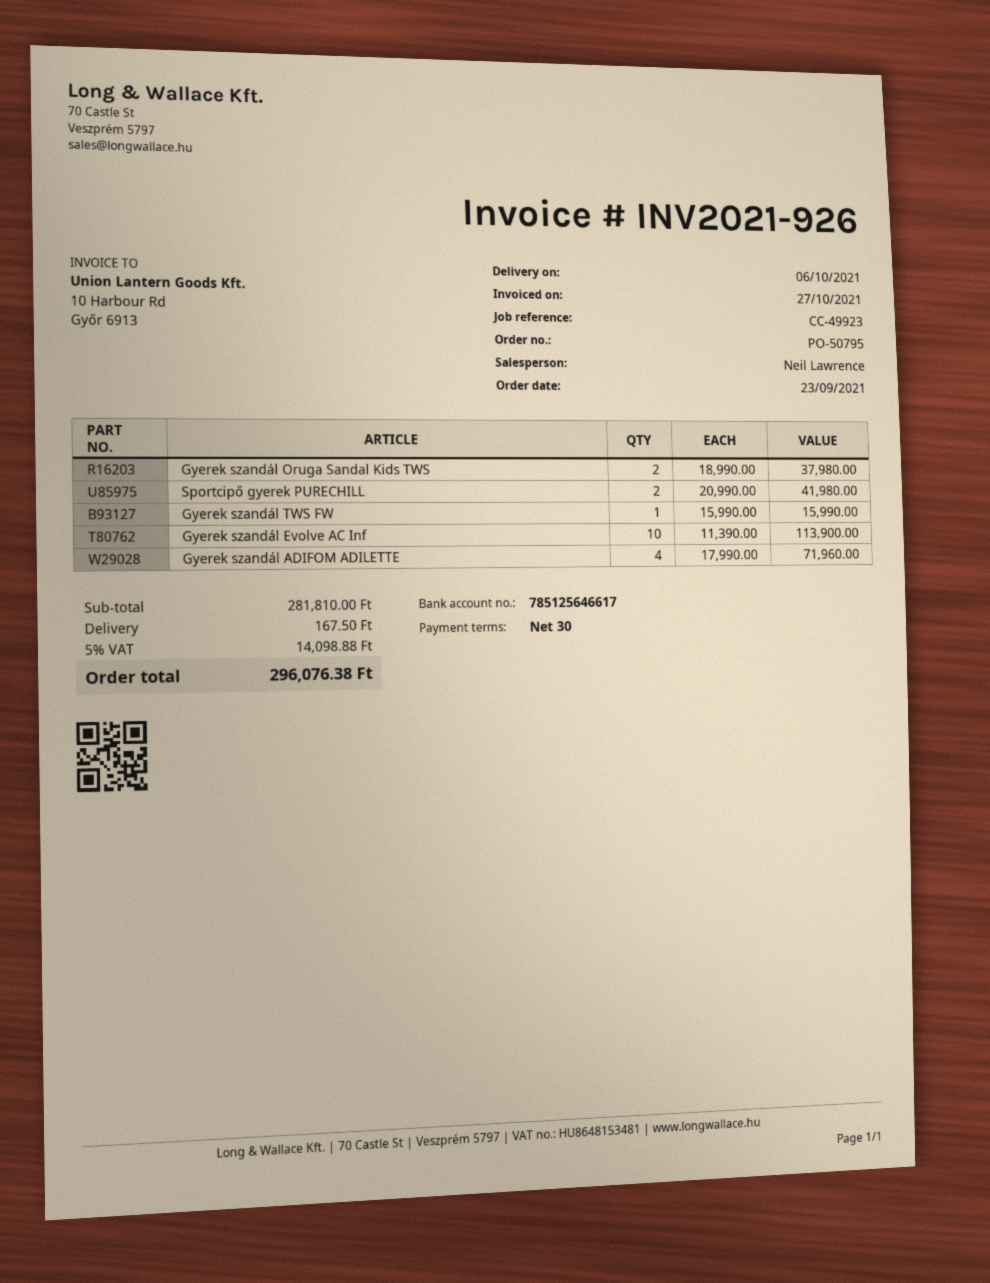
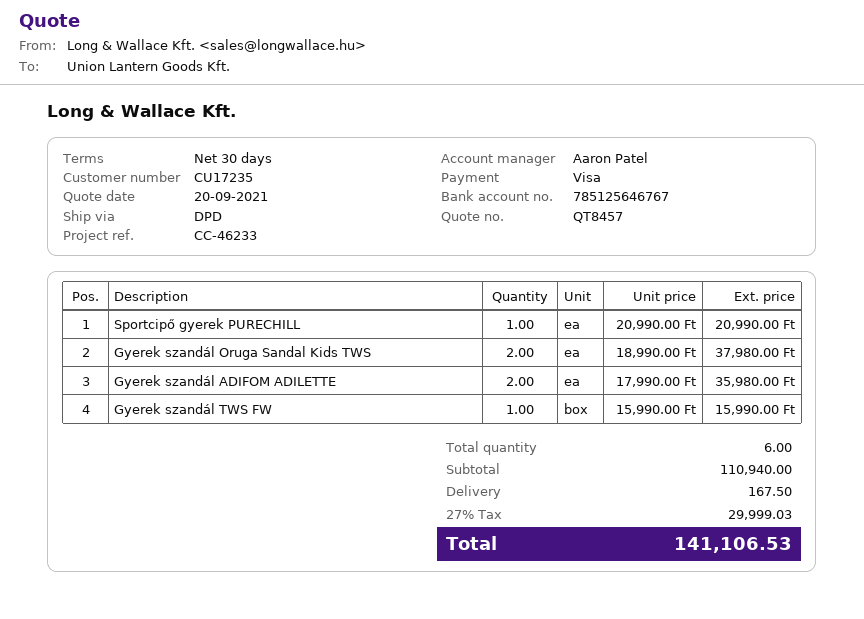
reference: CC-49923 -> CC-46233
sales rep: Neil Lawrence -> Aaron Patel
bank account: 785125646617 -> 785125646767
Sportcipő gyerek PURECHILL: 2 x 20990.00 = 41980.00 -> 1 x 20990.00 = 20990.00
Gyerek szandál Evolve AC Inf: 10 x 11390.00 = 113900.00 -> none
Gyerek szandál ADIFOM ADILETTE: 4 x 17990.00 = 71960.00 -> 2 x 17990.00 = 35980.00
subtotal: 281810.00 -> 110940.00
tax: 5% = 14098.88 -> 27% = 29999.03
total: 296076.38 -> 141106.53

